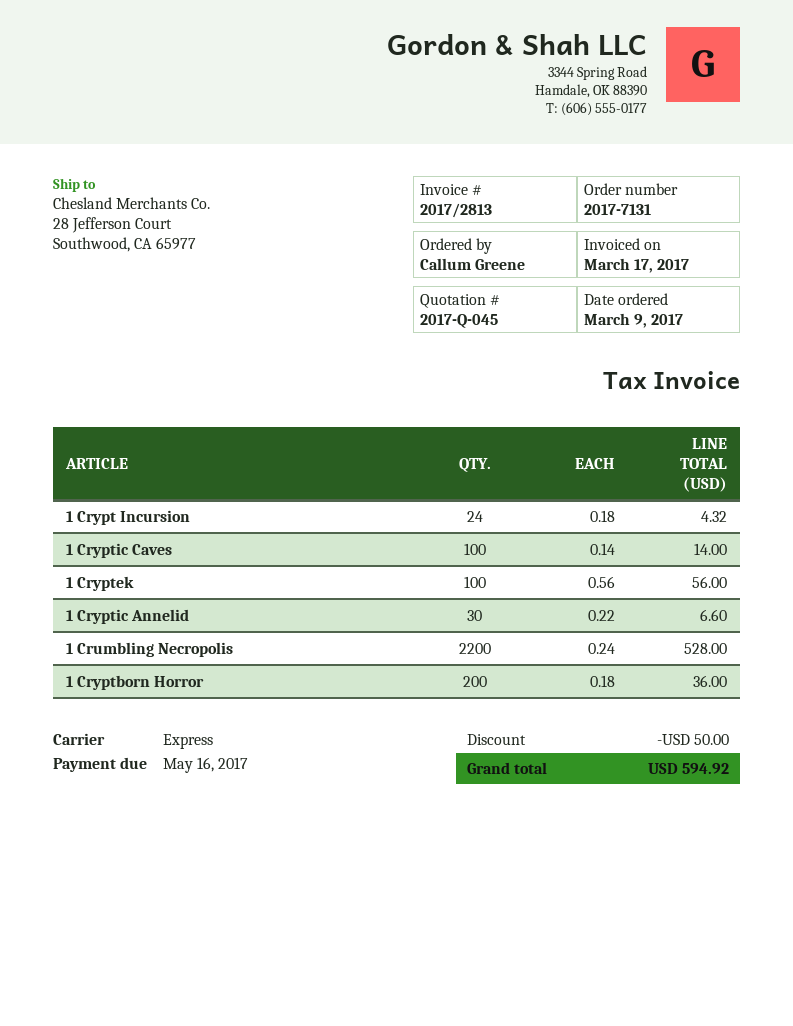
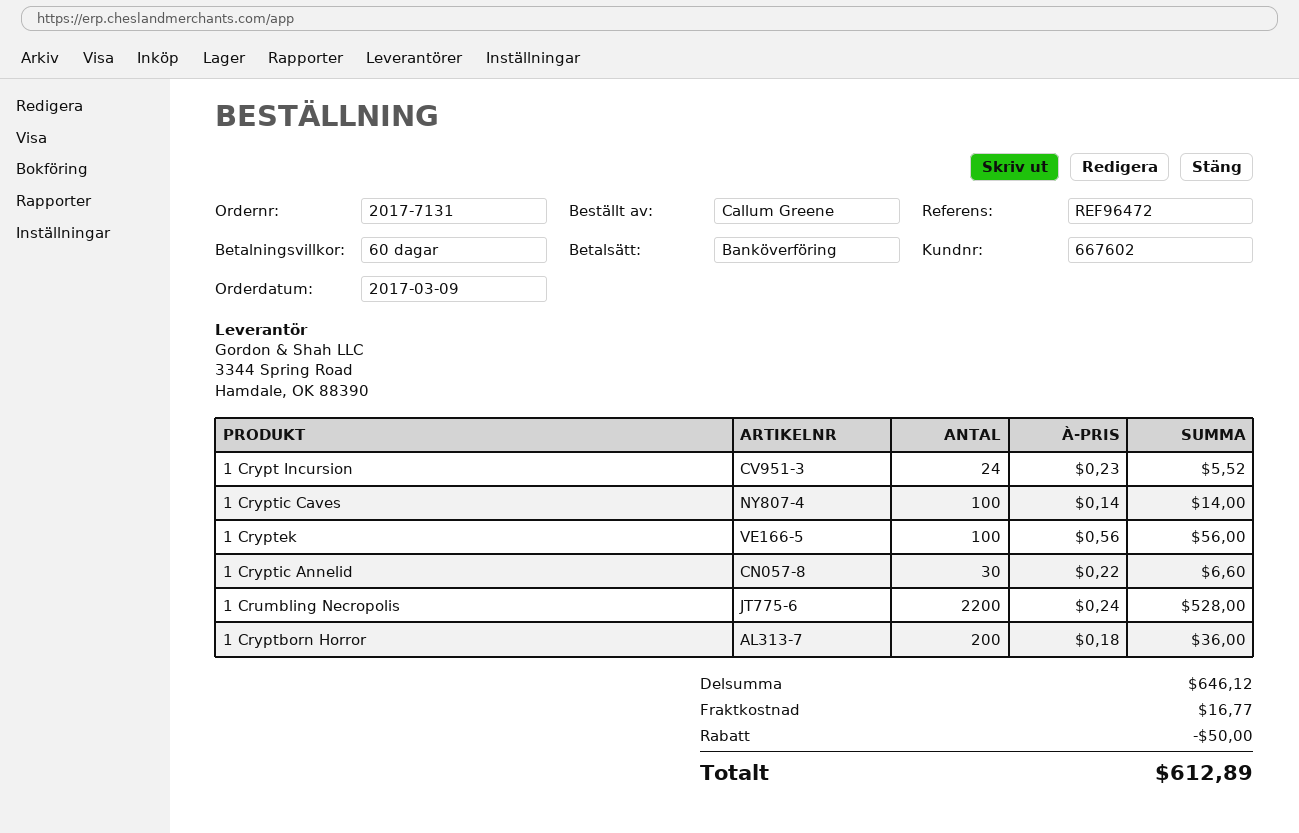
1 Crypt Incursion: 24 x 0.18 = 4.32 -> 24 x 0.23 = 5.52
shipping: none -> 16.77
total: 594.92 -> 612.89

